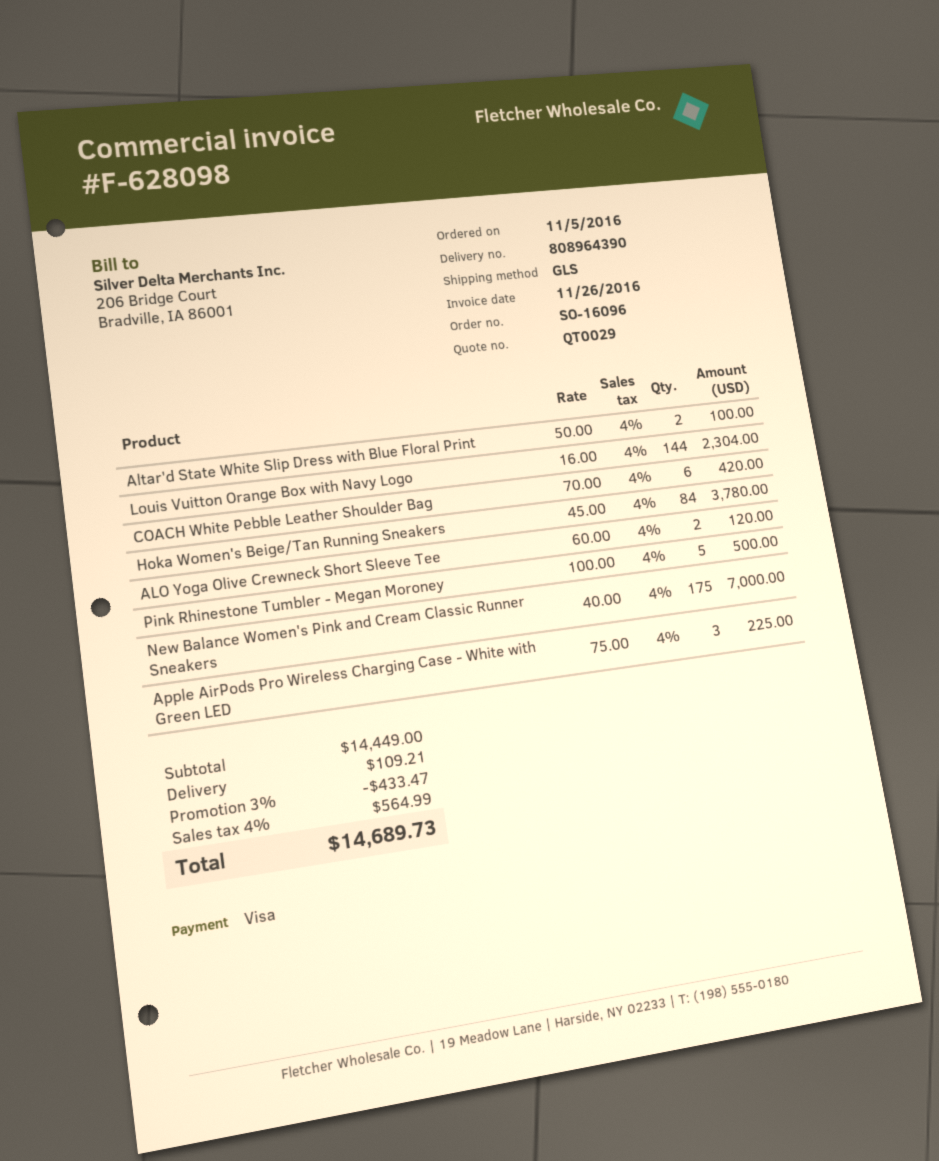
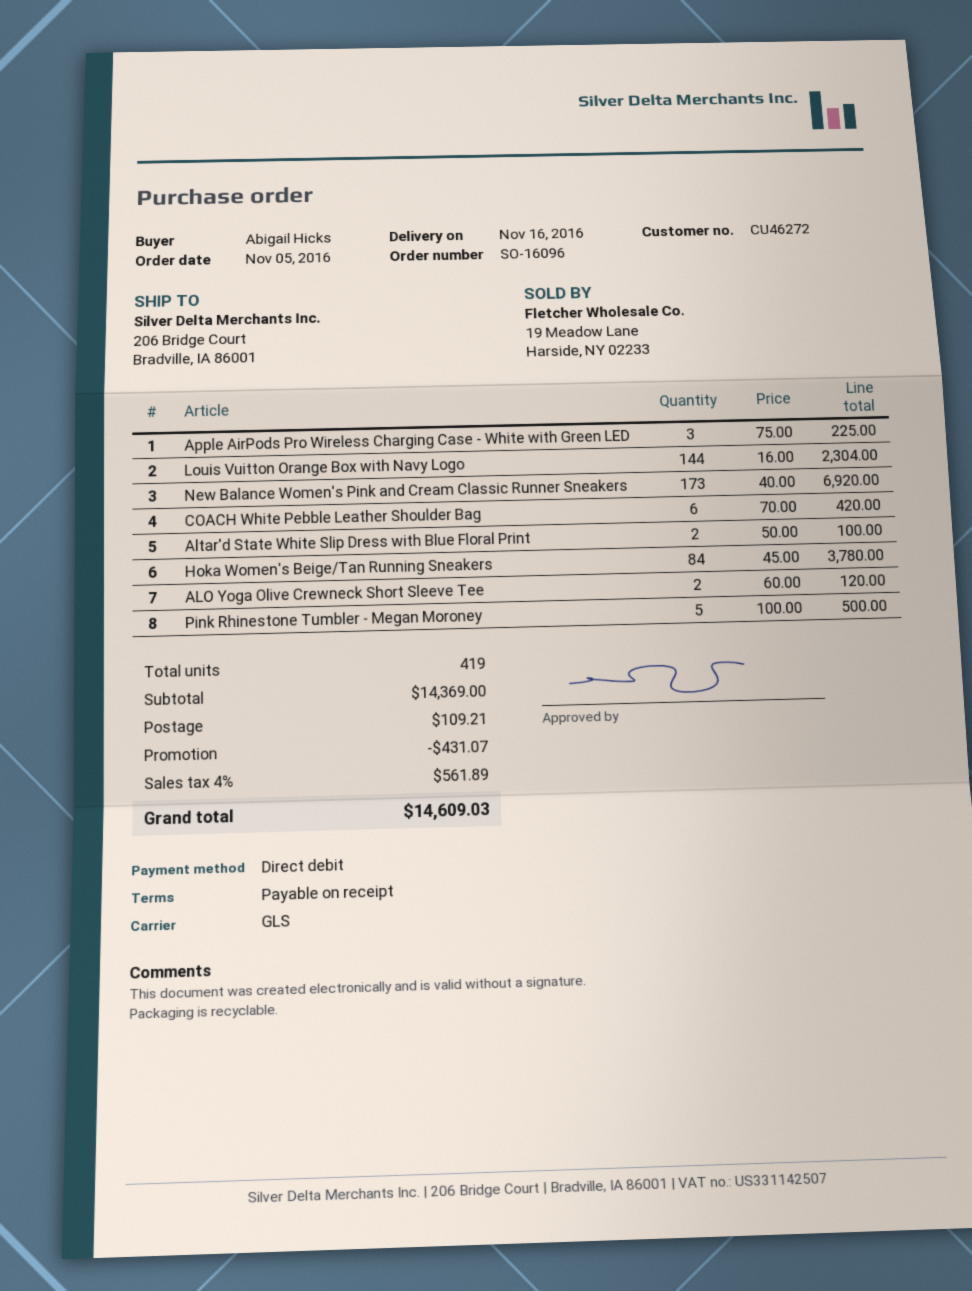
payment method: Visa -> direct debit
New Balance Women's Pink and Cream Classic Runner Sneakers: 175 x 40.00 = 7000.00 -> 173 x 40.00 = 6920.00
subtotal: 14449.00 -> 14369.00
discount: 433.47 -> 431.07
tax: 4% = 564.99 -> 4% = 561.89
total: 14689.73 -> 14609.03

